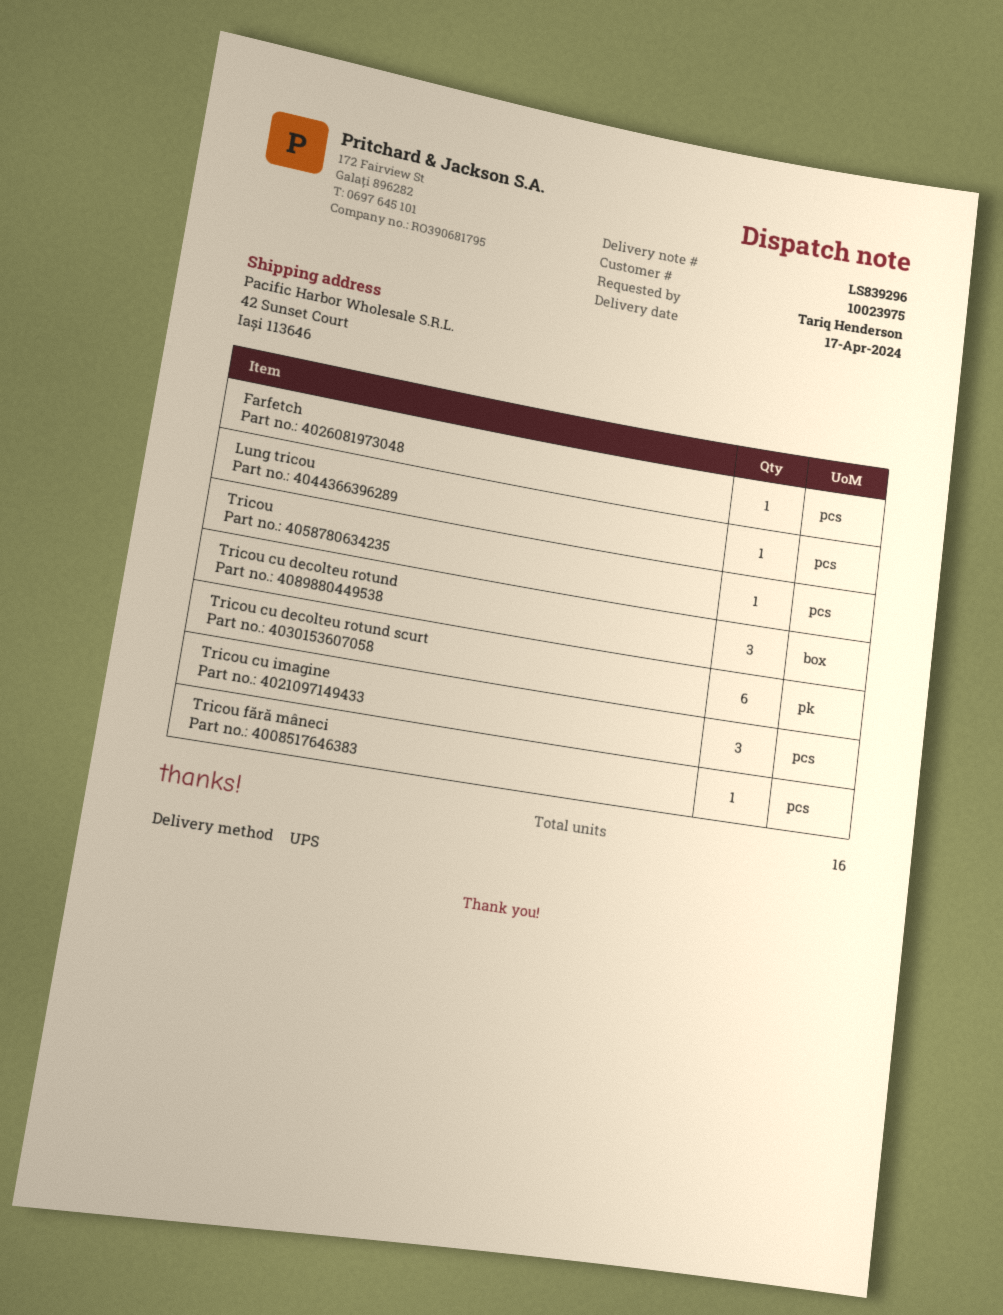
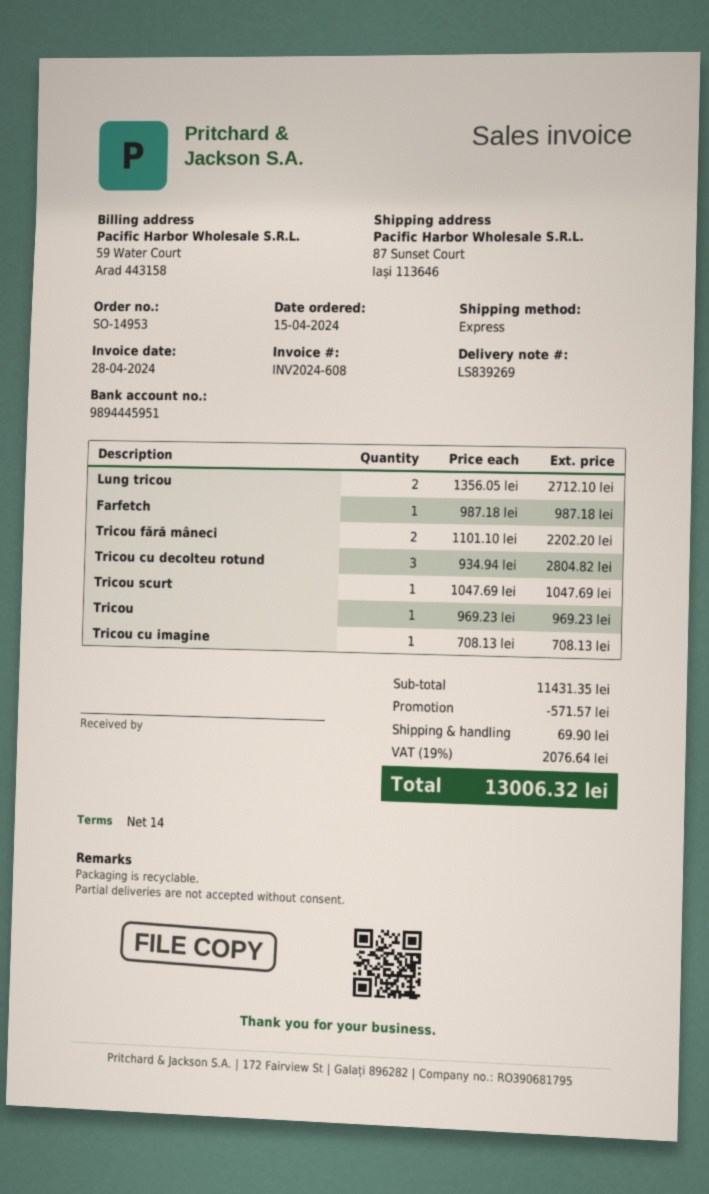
delivery note number: LS839296 -> LS839269
shipping method: UPS -> express
ship to: 42 Sunset Court, Iași 113646 -> 87 Sunset Court, Iași 113646
Lung tricou: 1 -> 2
Tricou cu decolteu rotund scurt: 6 -> none
Tricou cu imagine: 3 -> 1
Tricou fără mâneci: 1 -> 2
Tricou scurt: none -> 1

